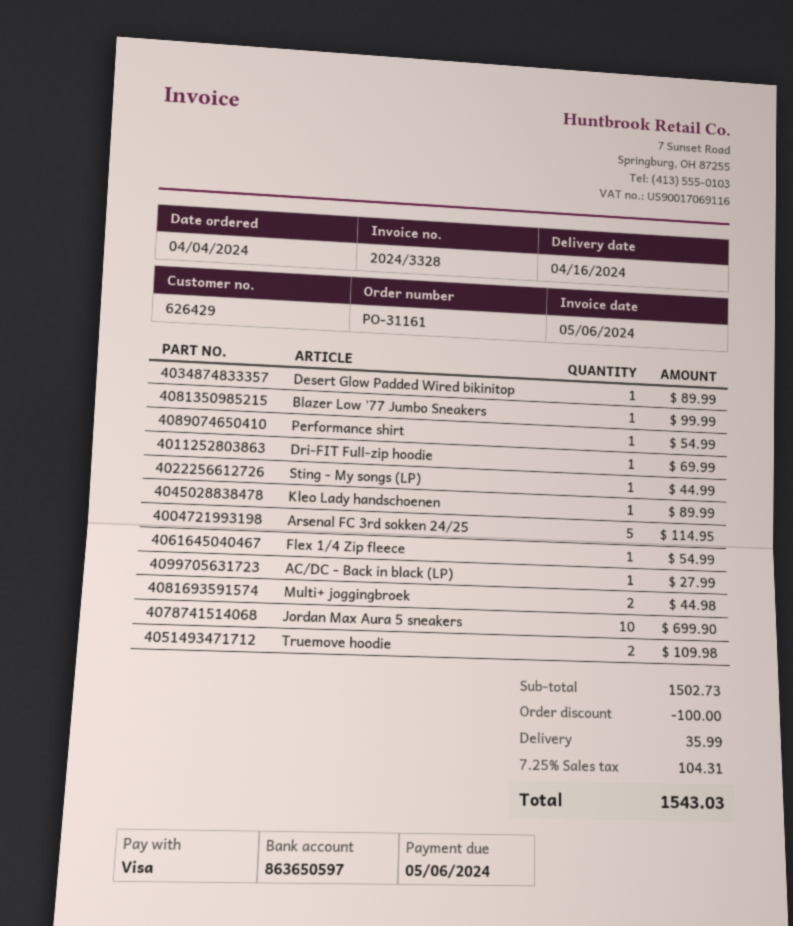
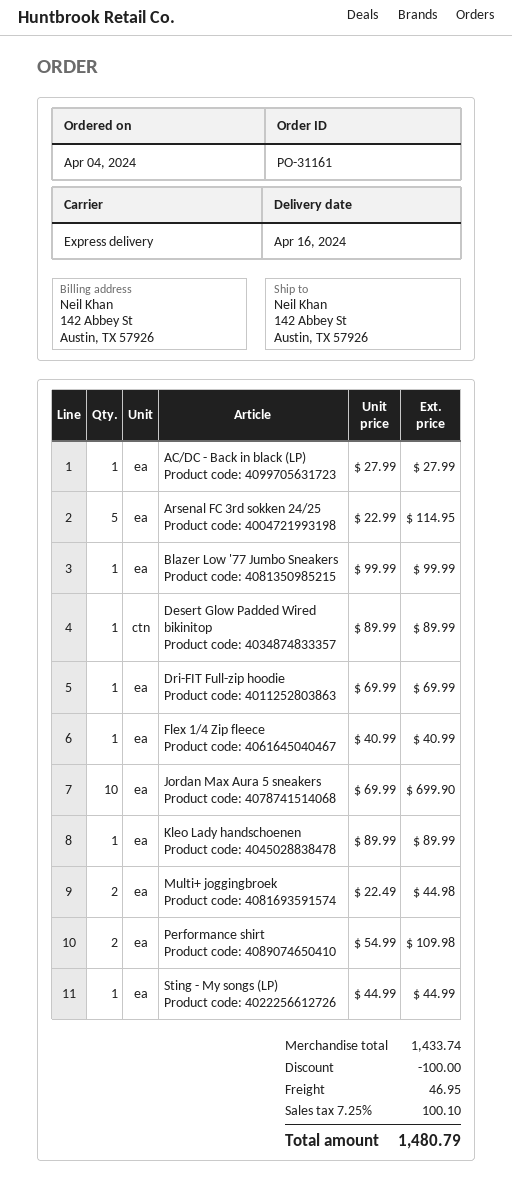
Performance shirt: 1 for 54.99 -> 2 for 109.98
Flex 1/4 Zip fleece: 1 for 54.99 -> 1 for 40.99
Truemove hoodie: 2 for 109.98 -> none
subtotal: 1502.73 -> 1433.74
shipping: 35.99 -> 46.95
tax: 7.25% = 104.31 -> 7.25% = 100.10
total: 1543.03 -> 1480.79

